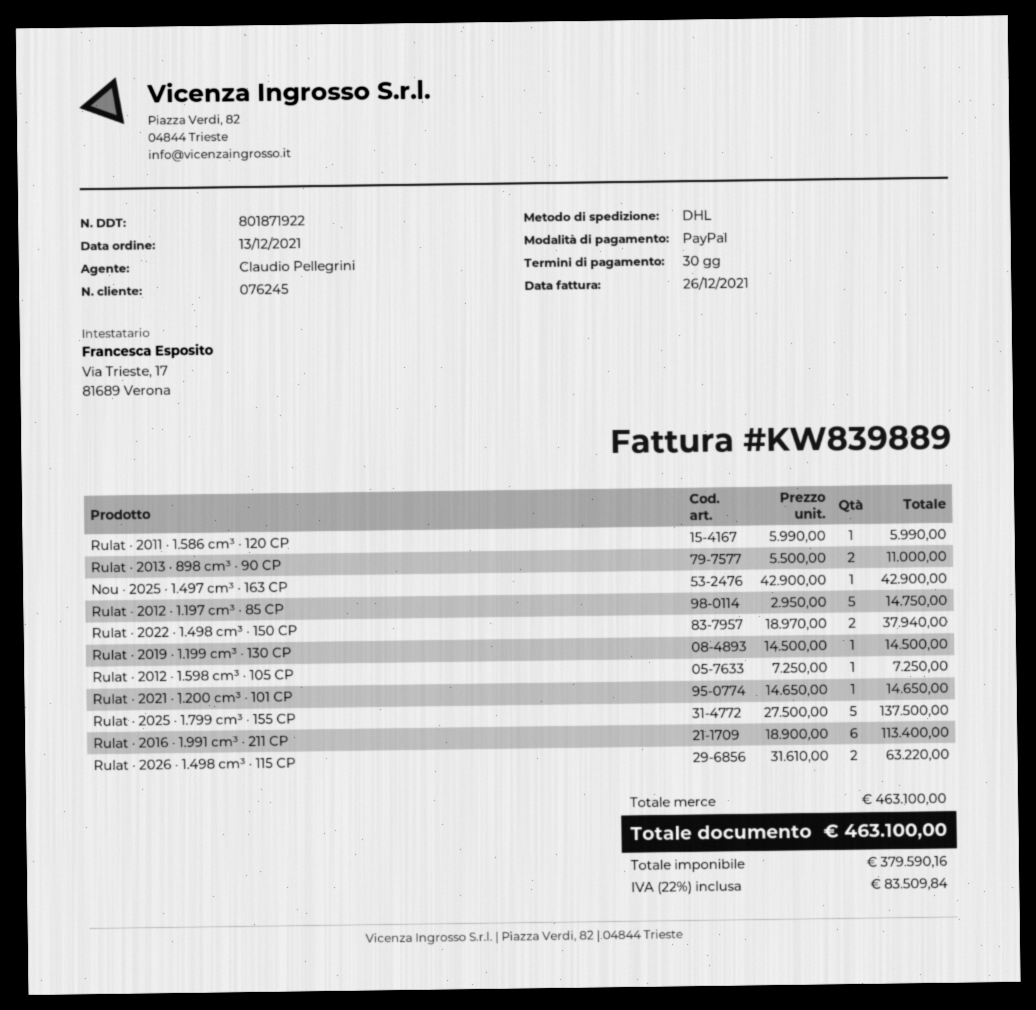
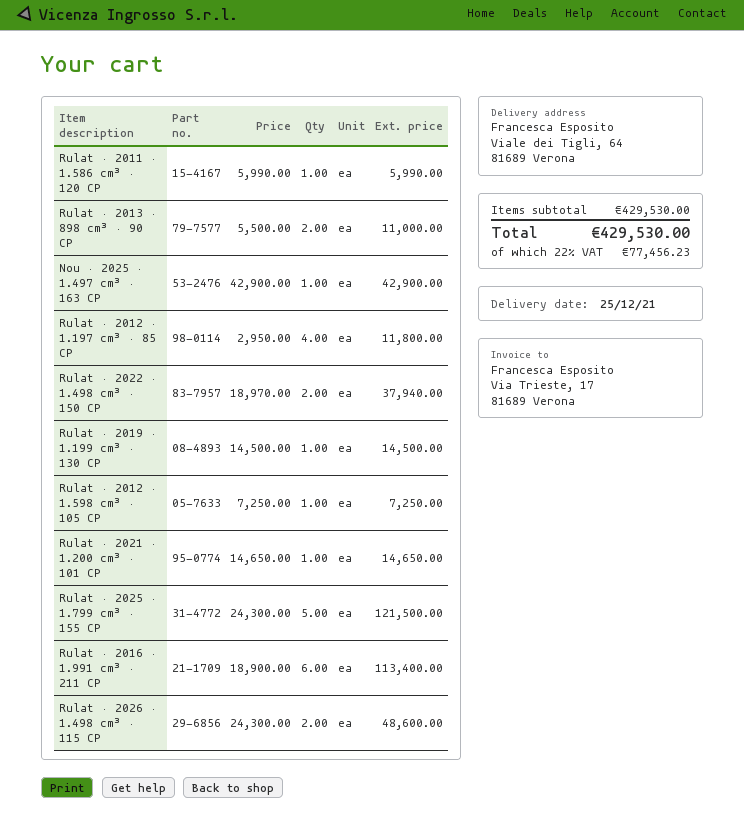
Rulat · 2012 · 1.197 cm³ · 85 CP: 5 x 2950.00 = 14750.00 -> 4 x 2950.00 = 11800.00
Rulat · 2025 · 1.799 cm³ · 155 CP: 5 x 27500.00 = 137500.00 -> 5 x 24300.00 = 121500.00
Rulat · 2026 · 1.498 cm³ · 115 CP: 2 x 31610.00 = 63220.00 -> 2 x 24300.00 = 48600.00
subtotal: 463100.00 -> 429530.00
tax: 22% = 83509.84 -> 22% = 77456.23
total: 463100.00 -> 429530.00

